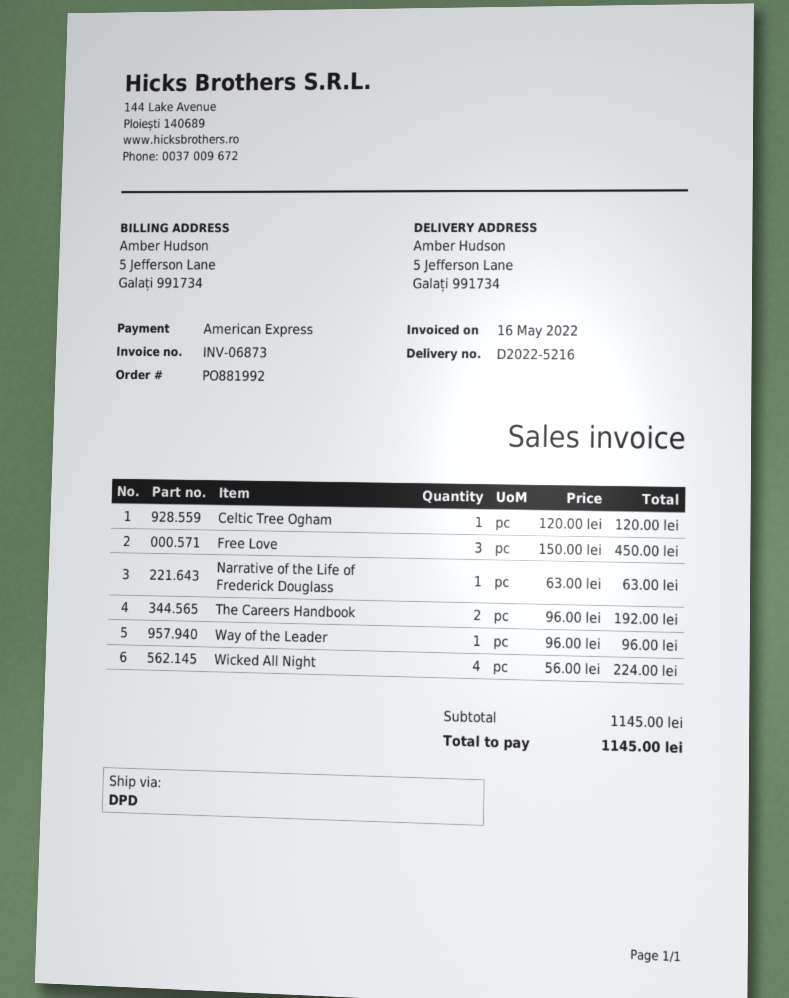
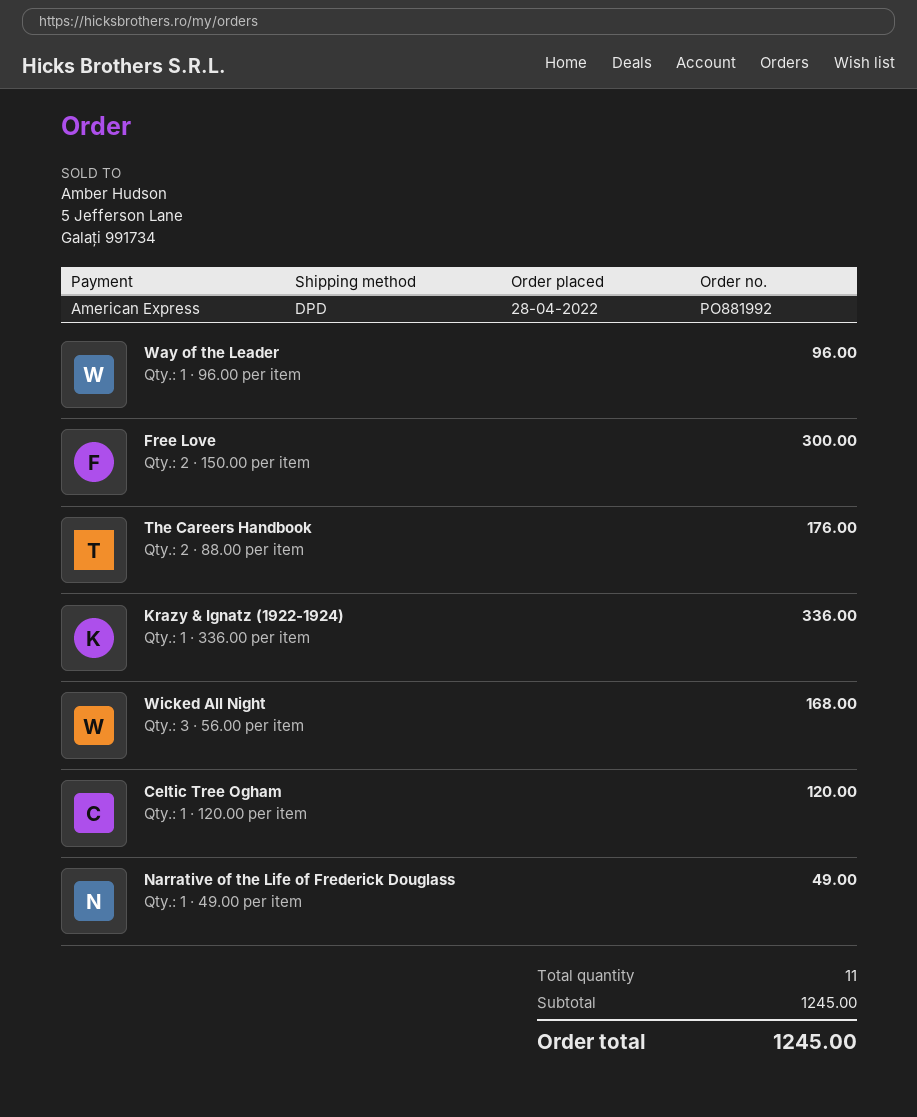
Free Love: 3 x 150.00 = 450.00 -> 2 x 150.00 = 300.00
Narrative of the Life of Frederick Douglass: 1 x 63.00 = 63.00 -> 1 x 49.00 = 49.00
The Careers Handbook: 2 x 96.00 = 192.00 -> 2 x 88.00 = 176.00
Wicked All Night: 4 x 56.00 = 224.00 -> 3 x 56.00 = 168.00
Krazy & Ignatz (1922-1924): none -> 1 x 336.00 = 336.00
subtotal: 1145.00 -> 1245.00
total: 1145.00 -> 1245.00

